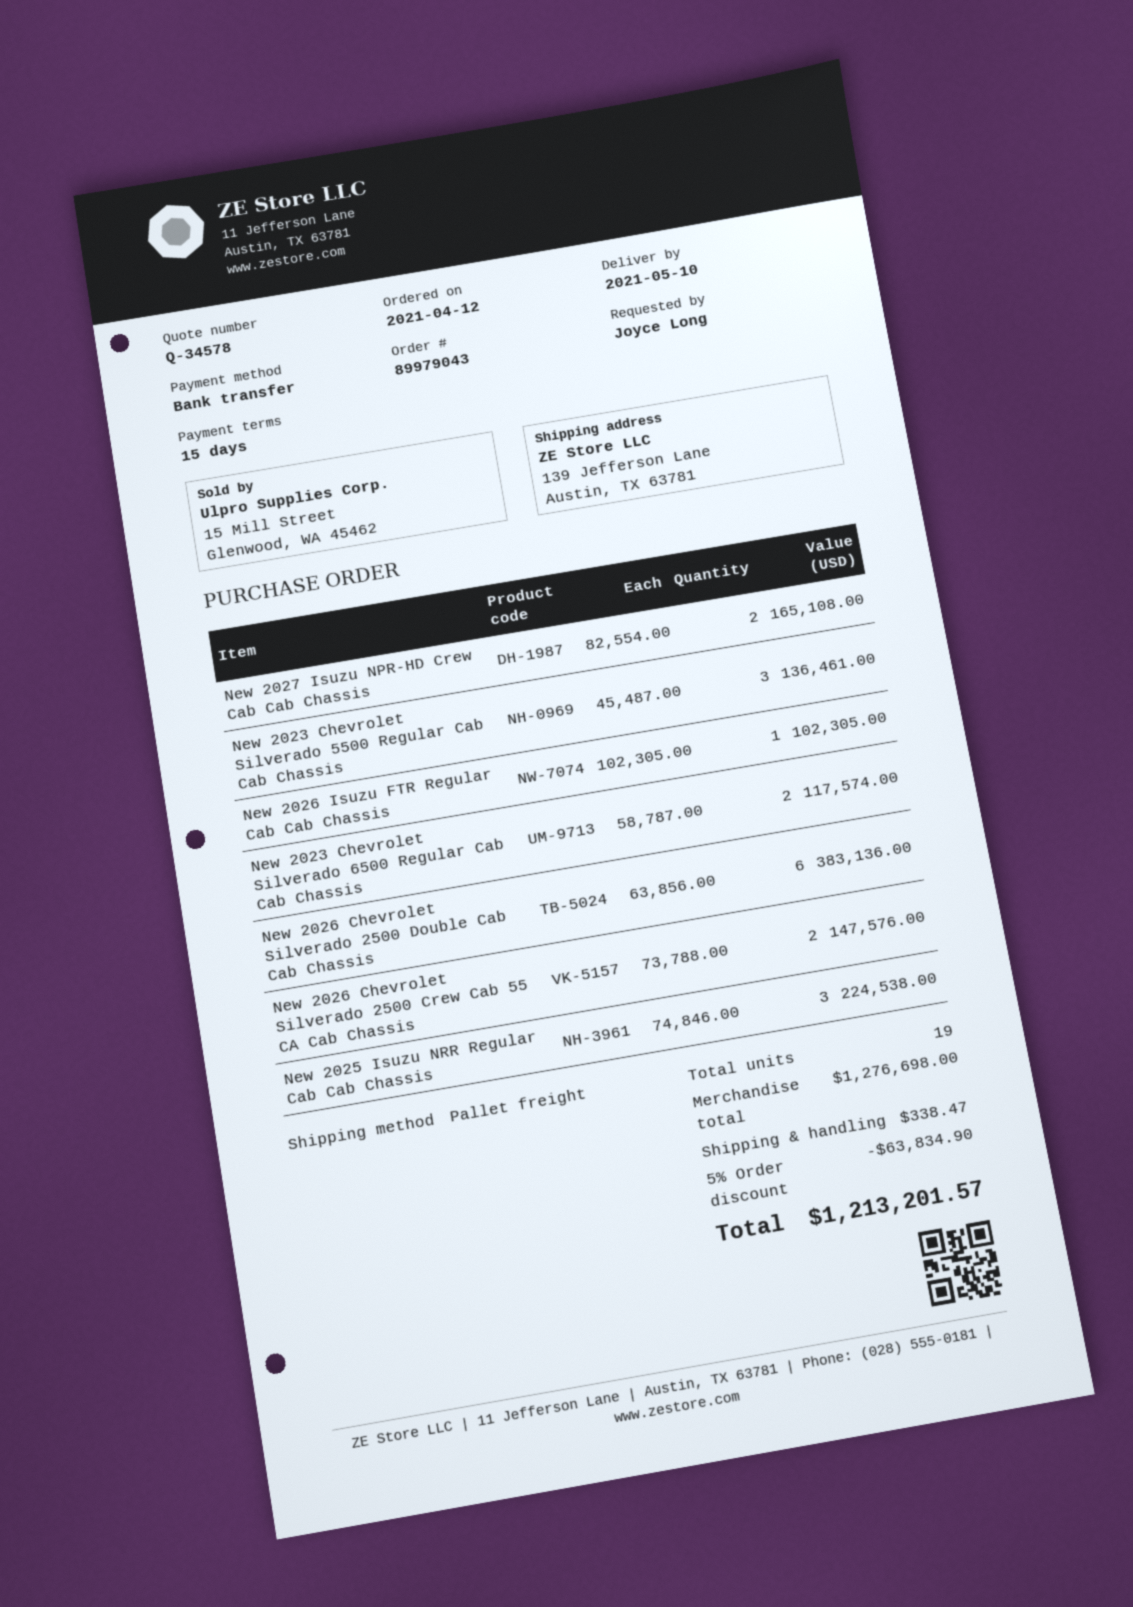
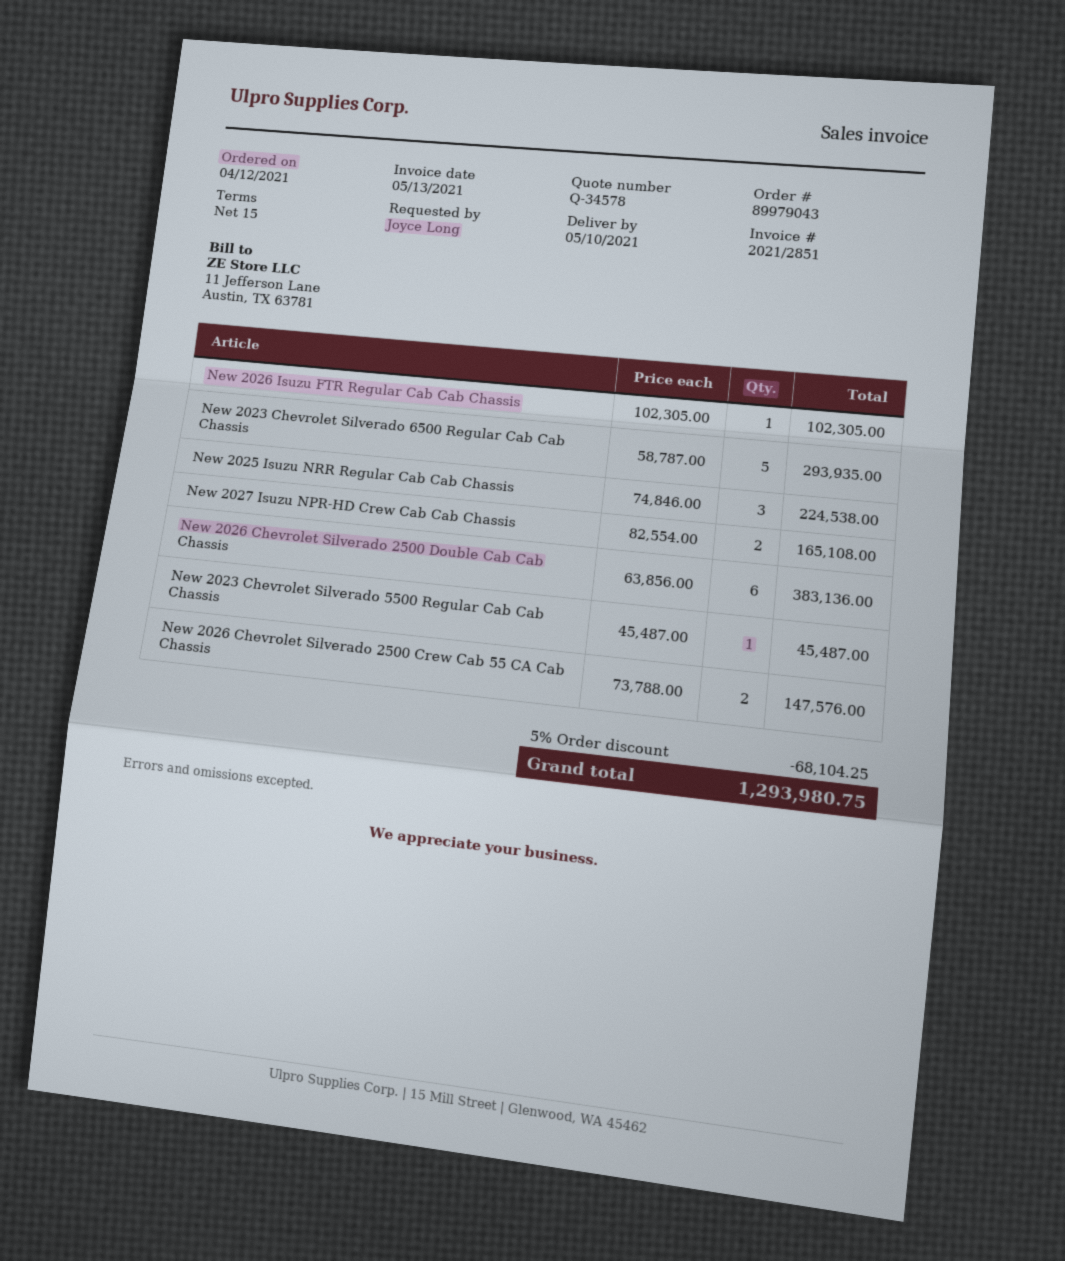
New 2023 Chevrolet Silverado 5500 Regular Cab Cab Chassis: 3 x 45487.00 = 136461.00 -> 1 x 45487.00 = 45487.00
New 2023 Chevrolet Silverado 6500 Regular Cab Cab Chassis: 2 x 58787.00 = 117574.00 -> 5 x 58787.00 = 293935.00
discount: 5% = 63834.90 -> 5% = 68104.25
shipping: 338.47 -> none
total: 1213201.57 -> 1293980.75

